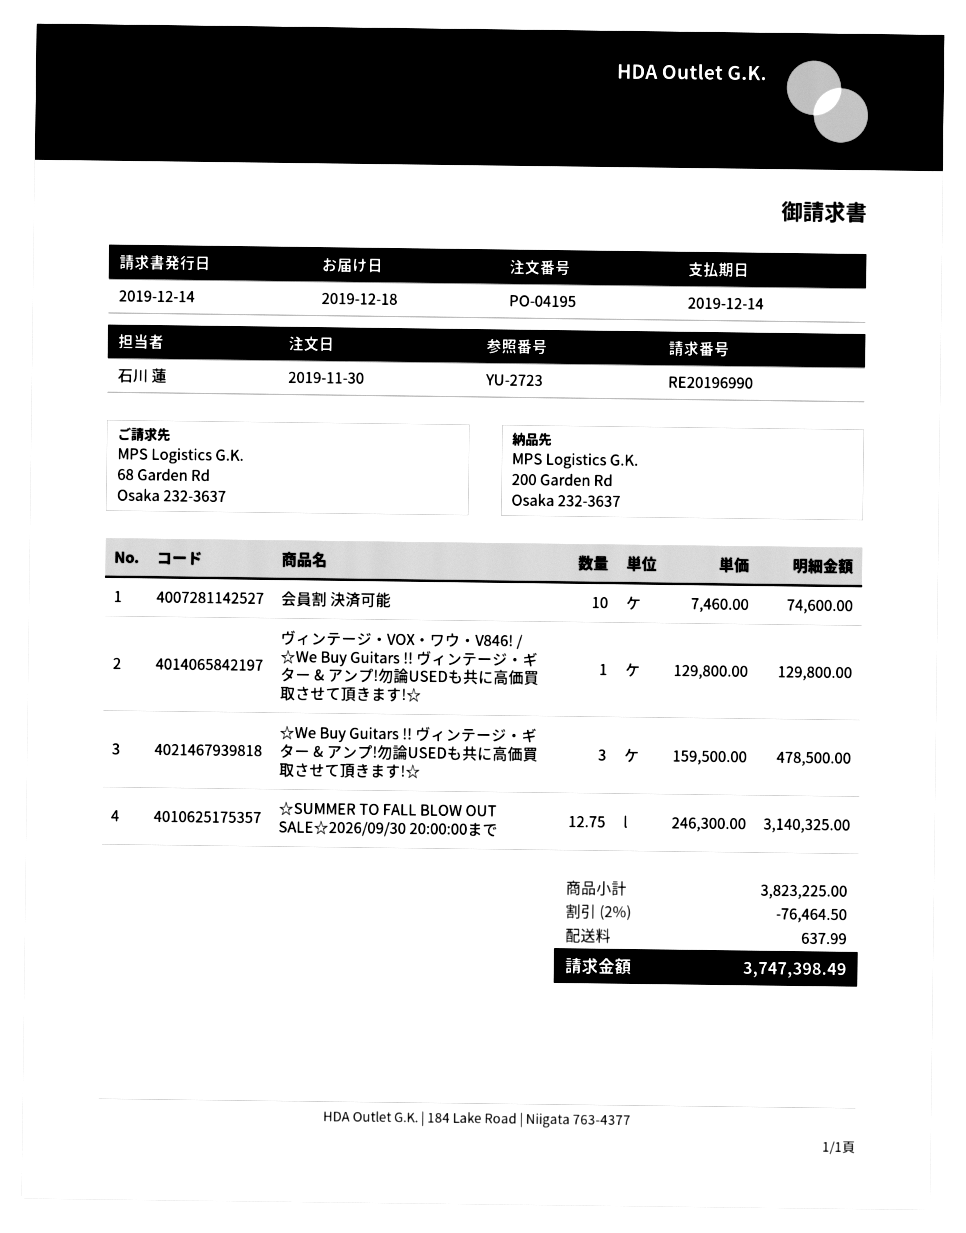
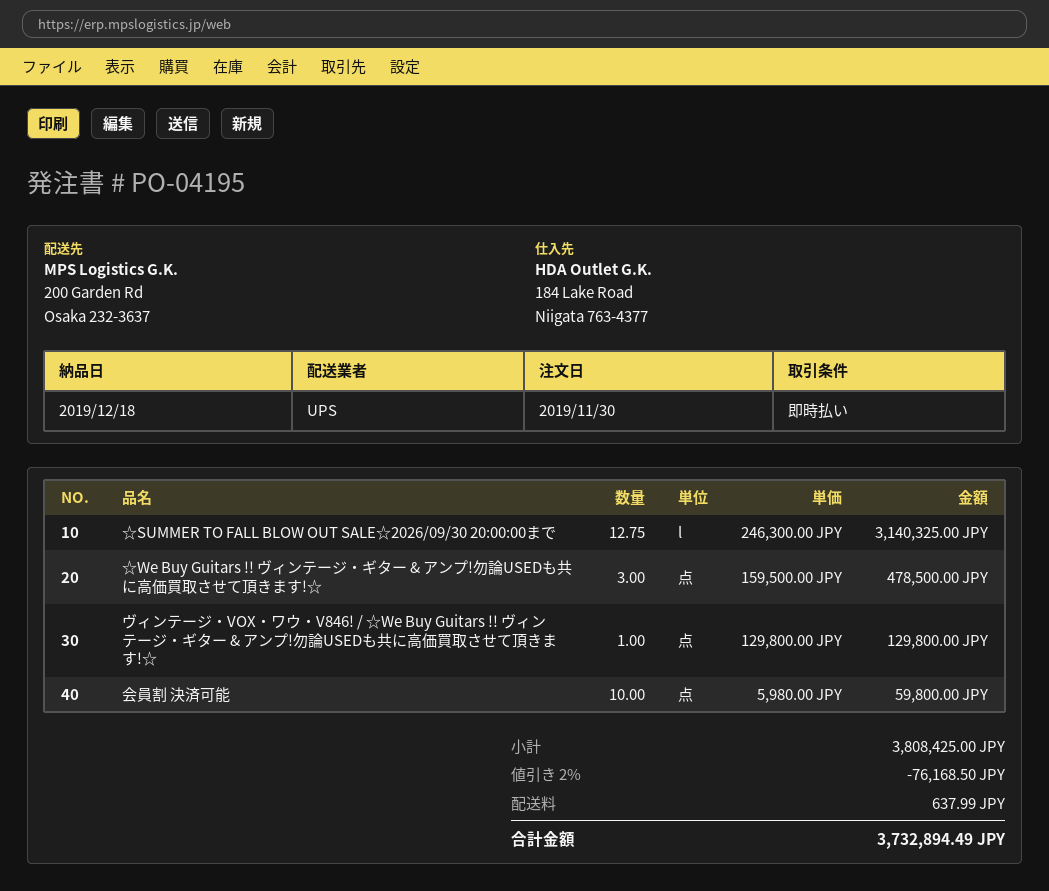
会員割 決済可能: 10 x 7460.00 = 74600.00 -> 10 x 5980.00 = 59800.00
subtotal: 3823225.00 -> 3808425.00
discount: 2% = 76464.50 -> 2% = 76168.50
total: 3747398.49 -> 3732894.49

